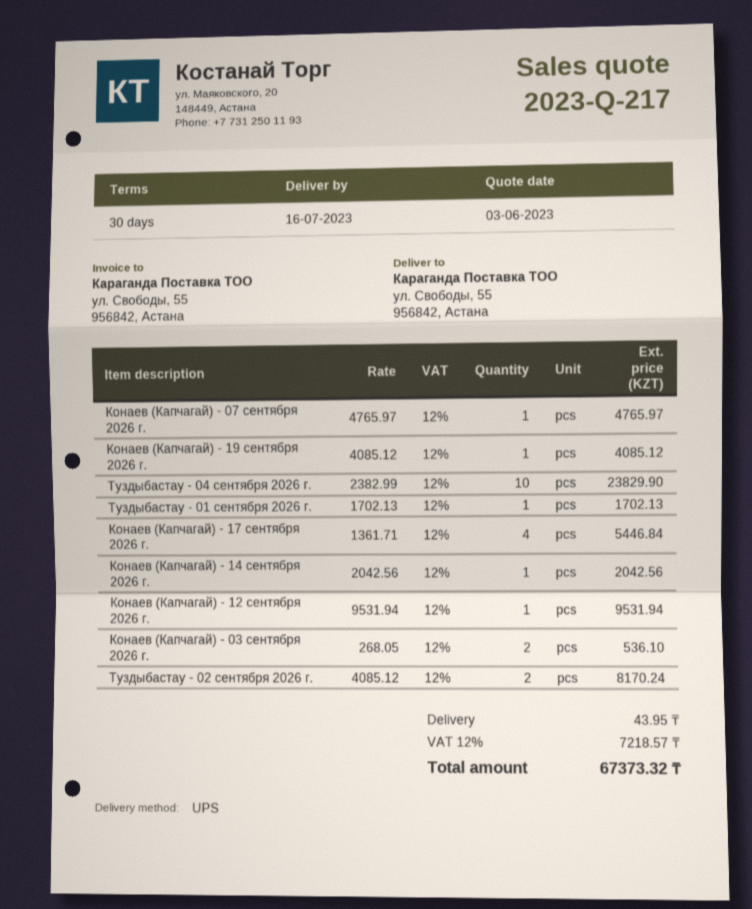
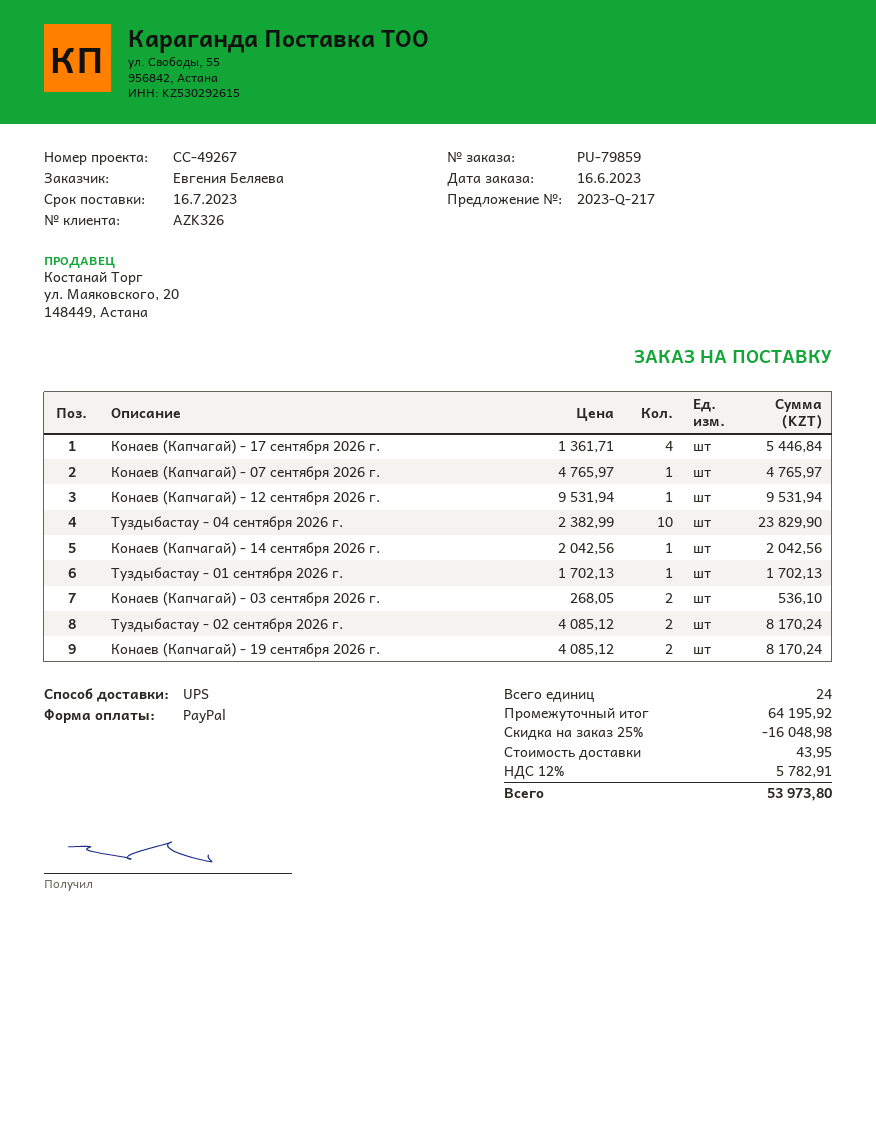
Конаев (Капчагай) - 19 сентября 2026 г.: 1 x 4085.12 = 4085.12 -> 2 x 4085.12 = 8170.24
discount: none -> 25% = 16048.98
tax: 12% = 7218.57 -> 12% = 5782.91
total: 67373.32 -> 53973.80

